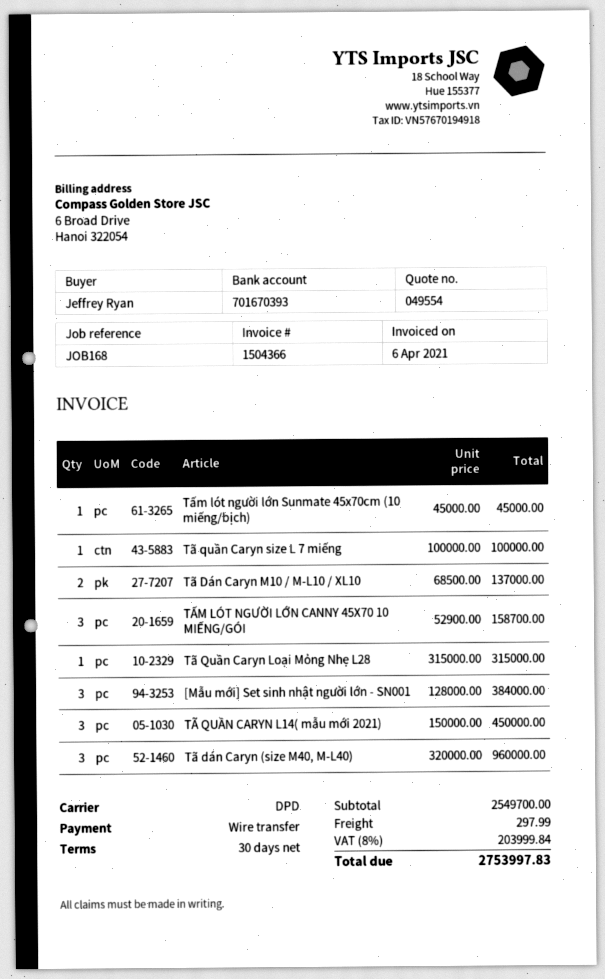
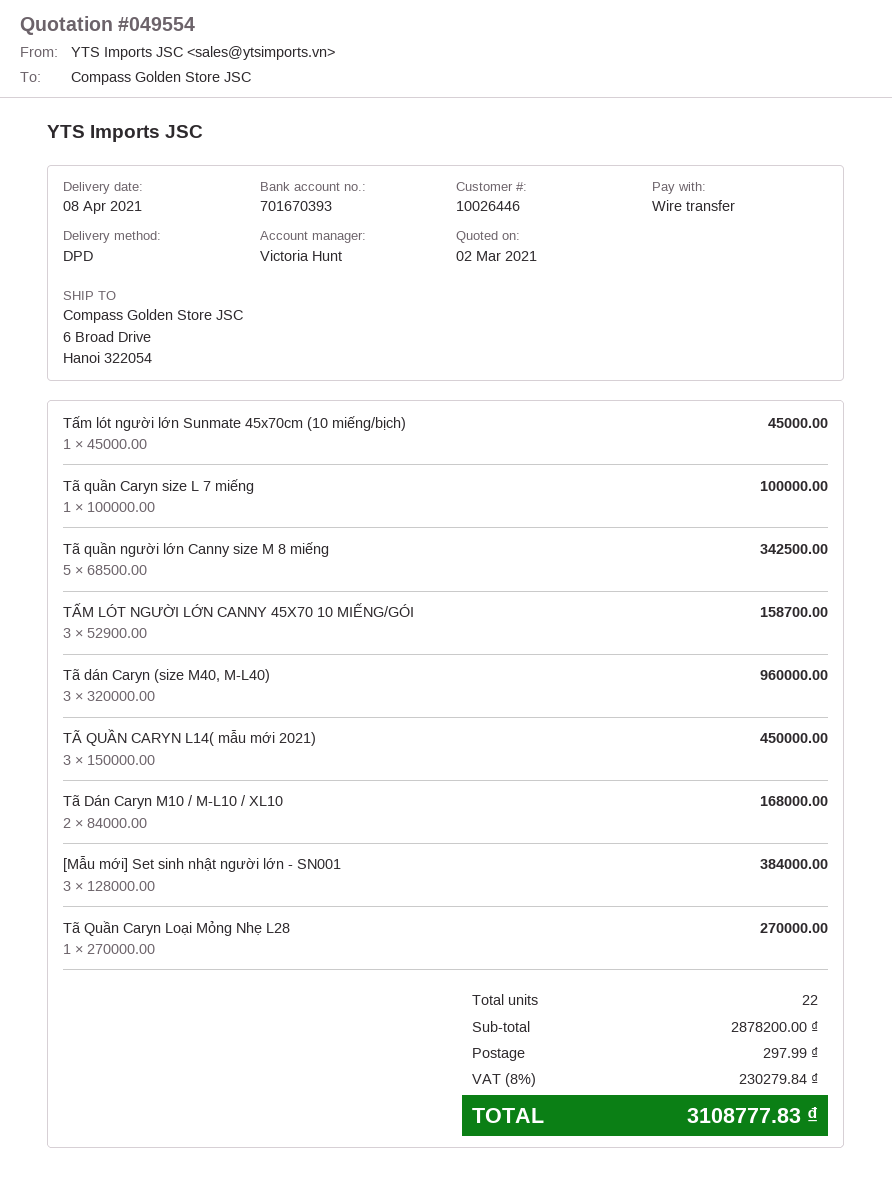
Tã Dán Caryn M10 / M-L10 / XL10: 2 x 68500.00 = 137000.00 -> 2 x 84000.00 = 168000.00
Tã Quần Caryn Loại Mỏng Nhẹ L28: 1 x 315000.00 = 315000.00 -> 1 x 270000.00 = 270000.00
Tã quần người lớn Canny size M 8 miếng: none -> 5 x 68500.00 = 342500.00
subtotal: 2549700.00 -> 2878200.00
tax: 8% = 203999.84 -> 8% = 230279.84
total: 2753997.83 -> 3108777.83

